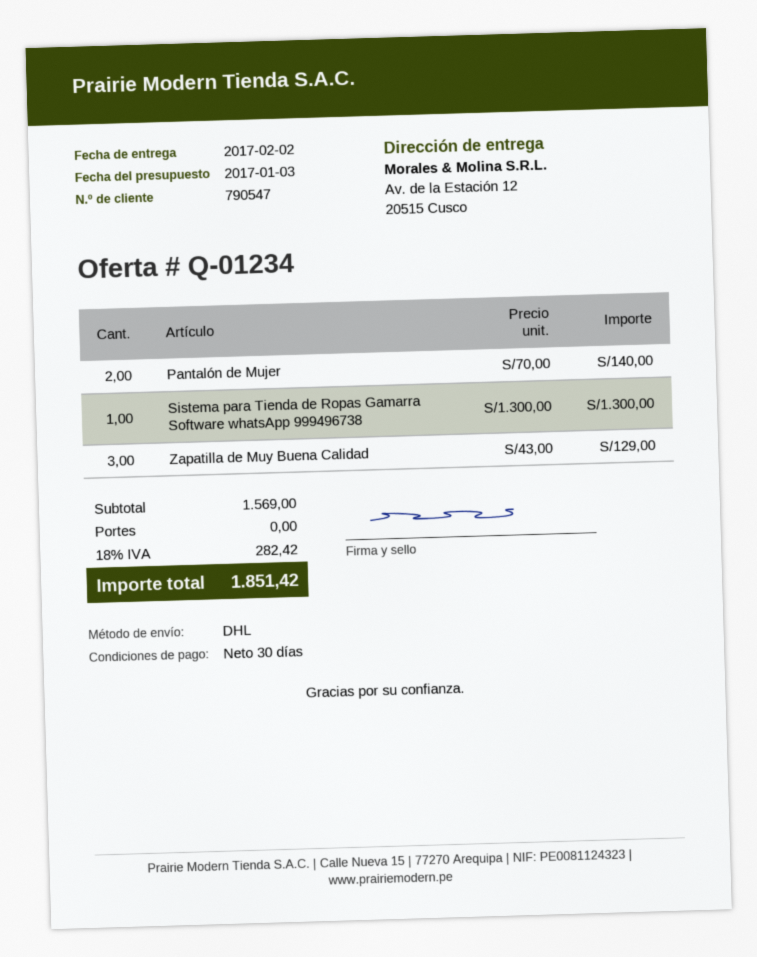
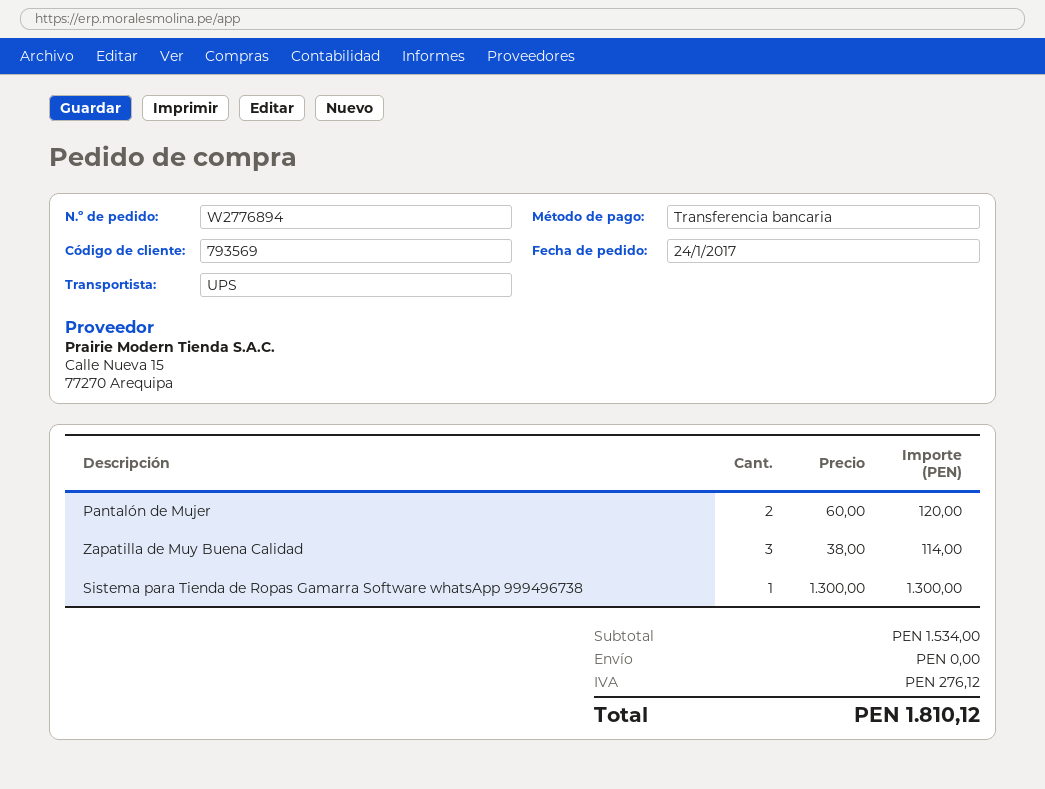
customer number: 790547 -> 793569
shipping method: DHL -> UPS
Pantalón de Mujer: 2 x 70.00 = 140.00 -> 2 x 60.00 = 120.00
Zapatilla de Muy Buena Calidad: 3 x 43.00 = 129.00 -> 3 x 38.00 = 114.00
subtotal: 1569.00 -> 1534.00
tax: 282.42 -> 276.12
total: 1851.42 -> 1810.12

